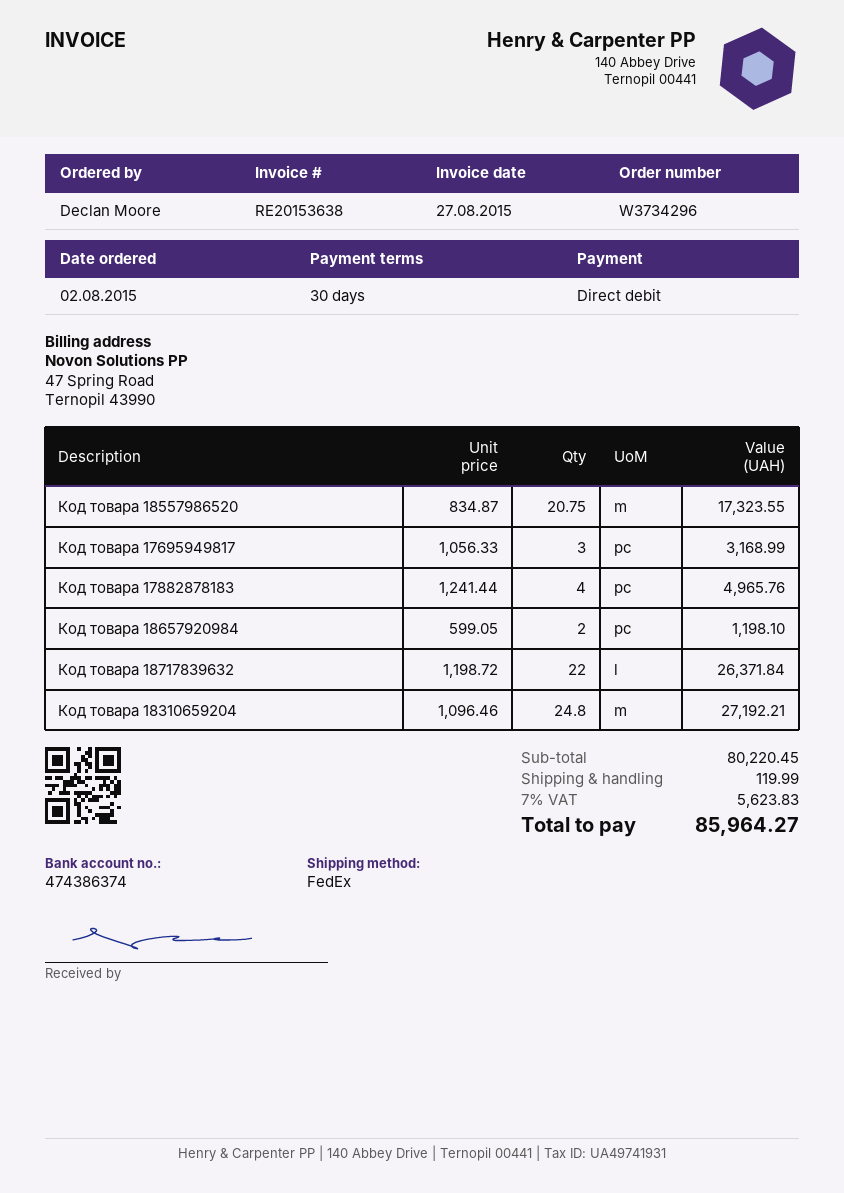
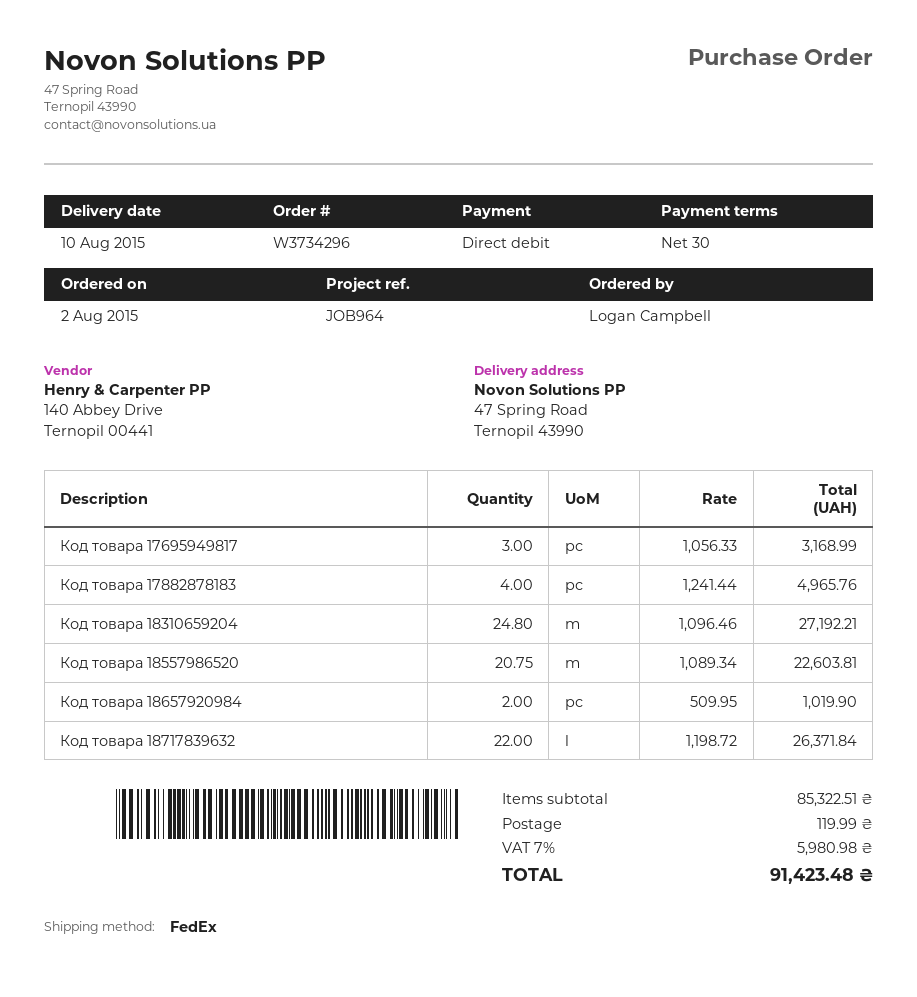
ordered by: Declan Moore -> Logan Campbell
Код товара 18557986520: 20.75 x 834.87 = 17323.55 -> 20.75 x 1089.34 = 22603.81
Код товара 18657920984: 2 x 599.05 = 1198.10 -> 2 x 509.95 = 1019.90
subtotal: 80220.45 -> 85322.51
tax: 7% = 5623.83 -> 7% = 5980.98
total: 85964.27 -> 91423.48

